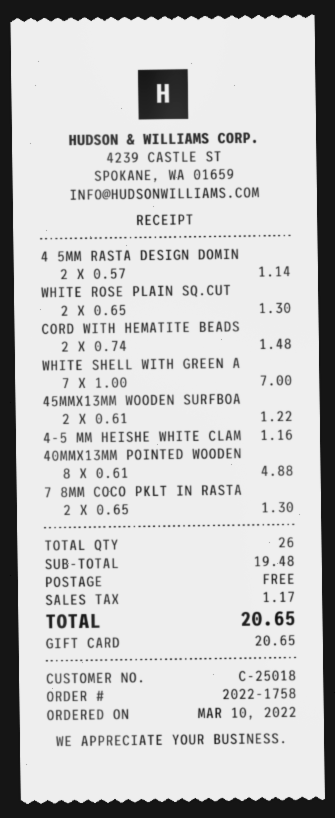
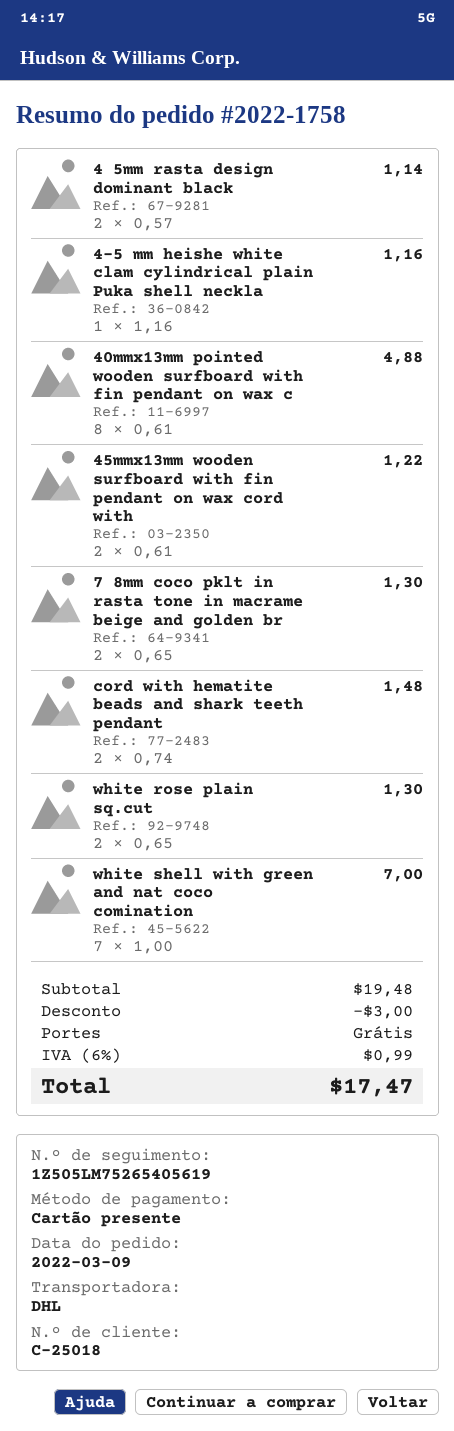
order date: 2022-03-10 -> 2022-03-09
discount: none -> 3.00
tax: 1.17 -> 0.99
total: 20.65 -> 17.47

